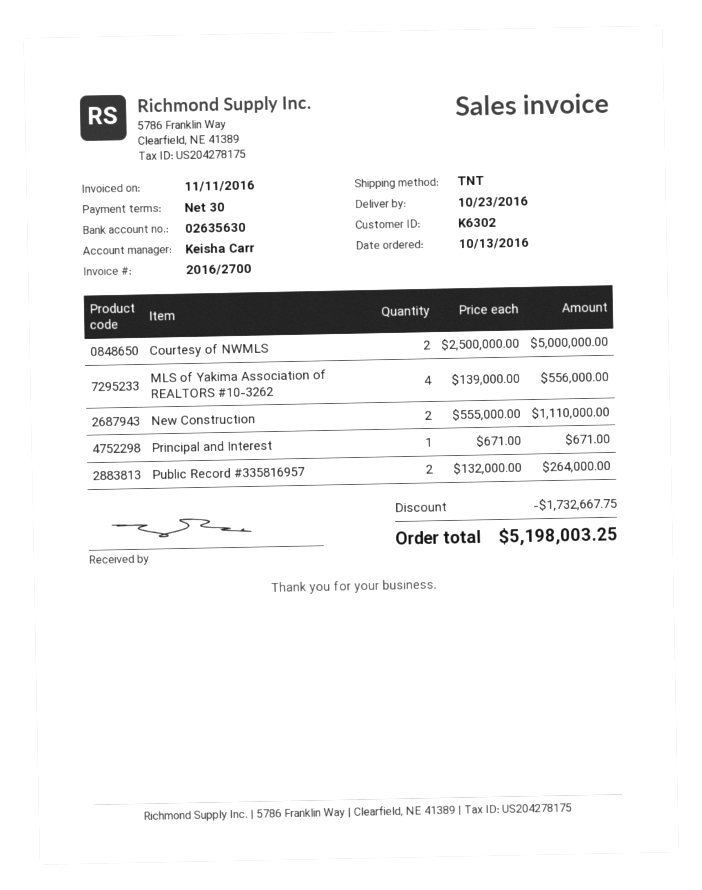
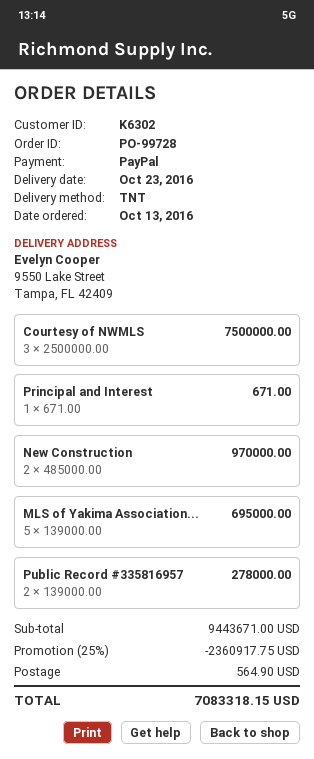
Courtesy of NWMLS: 2 x 2500000.00 = 5000000.00 -> 3 x 2500000.00 = 7500000.00
MLS of Yakima Association of REALTORS #10-3262: 4 x 139000.00 = 556000.00 -> 5 x 139000.00 = 695000.00
New Construction: 2 x 555000.00 = 1110000.00 -> 2 x 485000.00 = 970000.00
Public Record #335816957: 2 x 132000.00 = 264000.00 -> 2 x 139000.00 = 278000.00
discount: 1732667.75 -> 2360917.75
shipping: none -> 564.90
total: 5198003.25 -> 7083318.15

